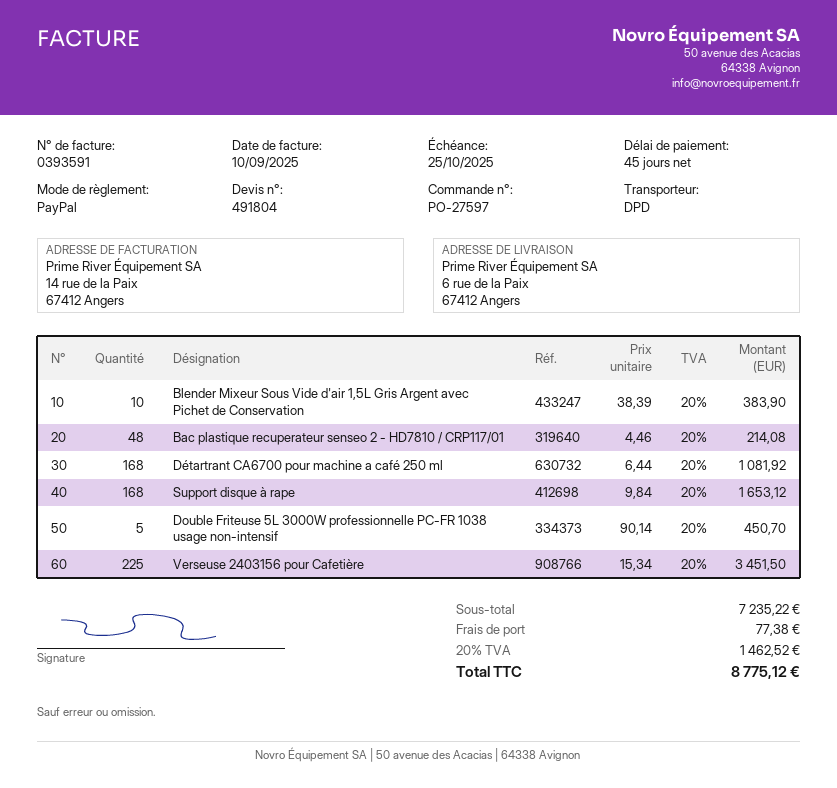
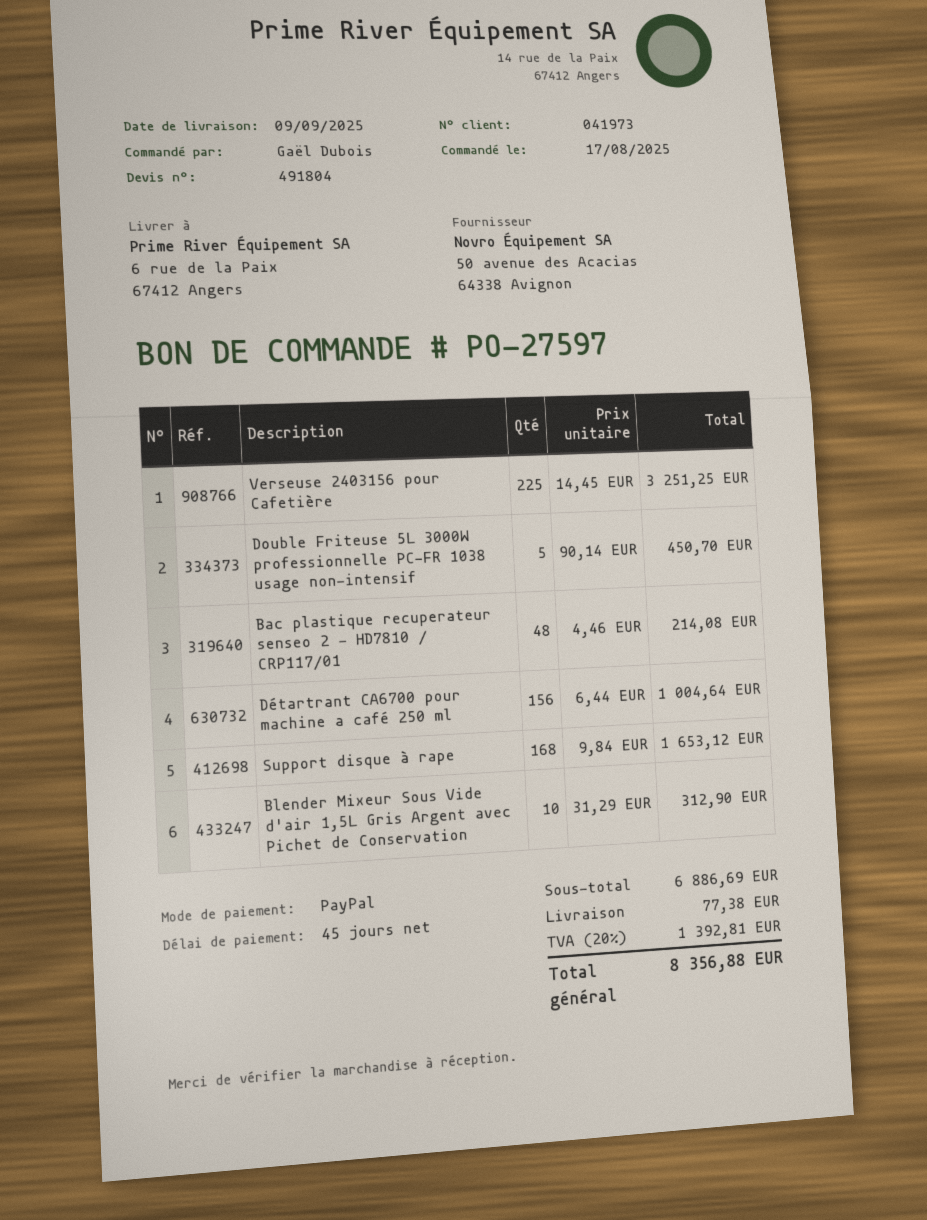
Blender Mixeur Sous Vide d'air 1,5L Gris Argent avec Pichet de Conservation: 10 x 38.39 = 383.90 -> 10 x 31.29 = 312.90
Détartrant CA6700 pour machine a café 250 ml: 168 x 6.44 = 1081.92 -> 156 x 6.44 = 1004.64
Verseuse 2403156 pour Cafetière: 225 x 15.34 = 3451.50 -> 225 x 14.45 = 3251.25
subtotal: 7235.22 -> 6886.69
tax: 20% = 1462.52 -> 20% = 1392.81
total: 8775.12 -> 8356.88

